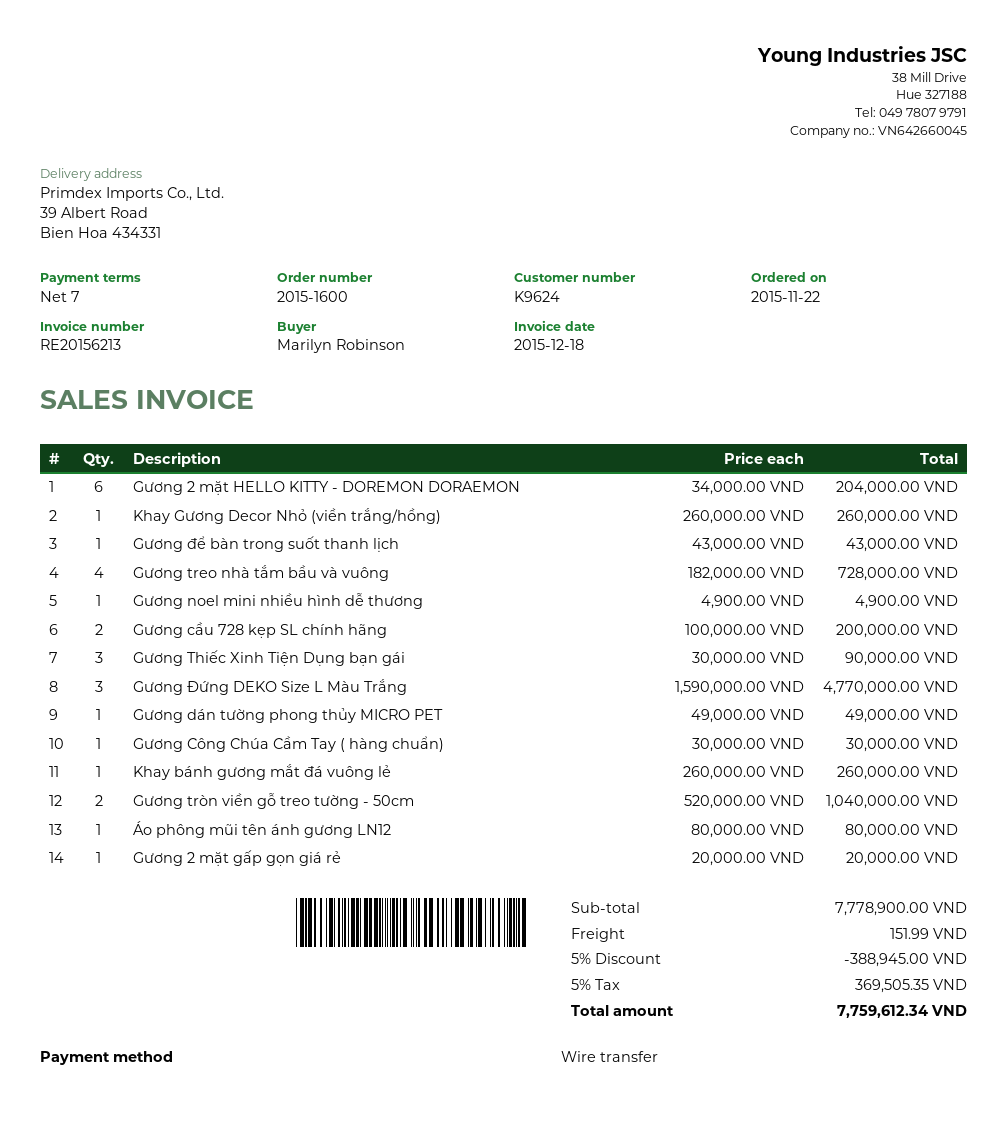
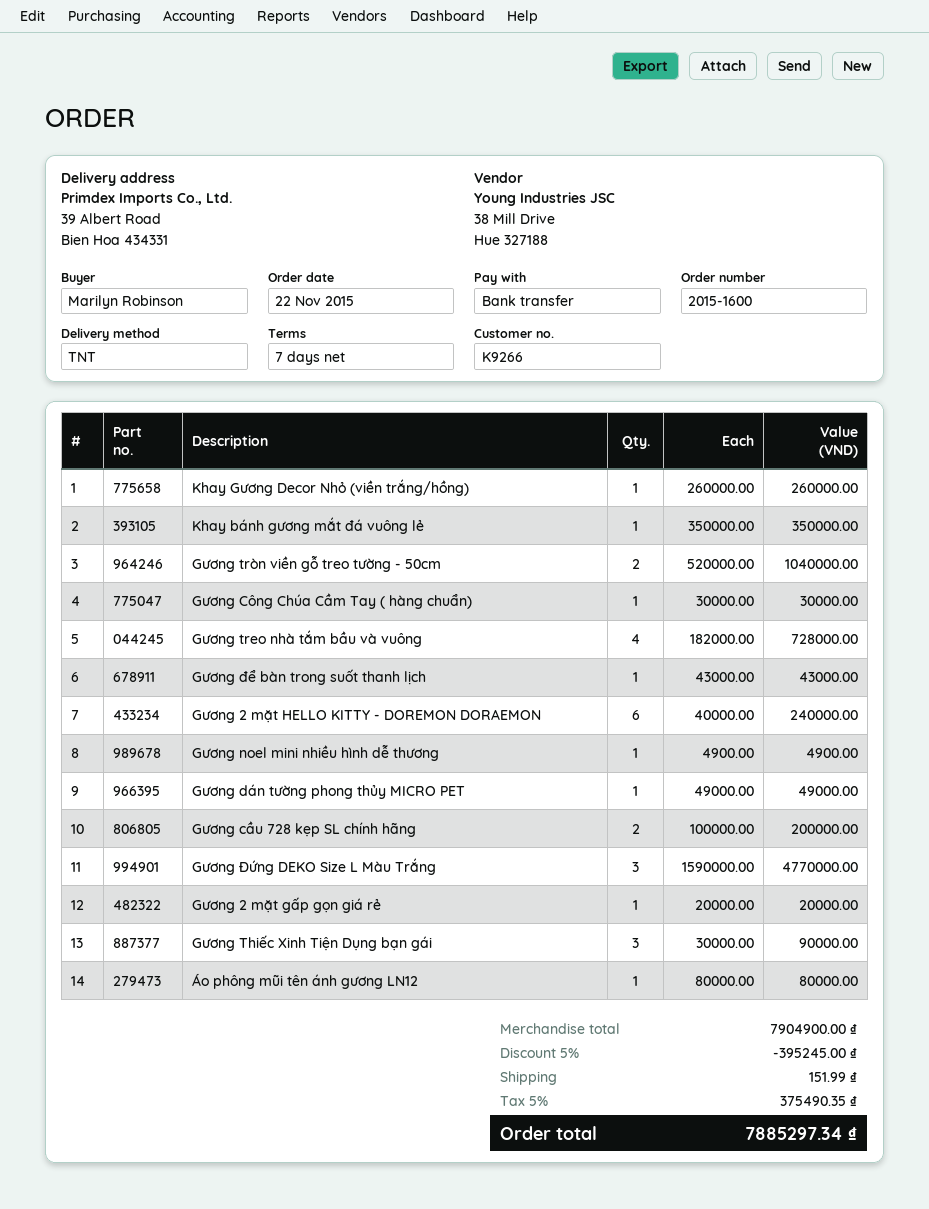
customer number: K9624 -> K9266
Gương 2 mặt HELLO KITTY - DOREMON DORAEMON: 6 x 34000.00 = 204000.00 -> 6 x 40000.00 = 240000.00
Khay bánh gương mắt đá vuông lẻ: 1 x 260000.00 = 260000.00 -> 1 x 350000.00 = 350000.00
subtotal: 7778900.00 -> 7904900.00
discount: 5% = 388945.00 -> 5% = 395245.00
tax: 5% = 369505.35 -> 5% = 375490.35
total: 7759612.34 -> 7885297.34

